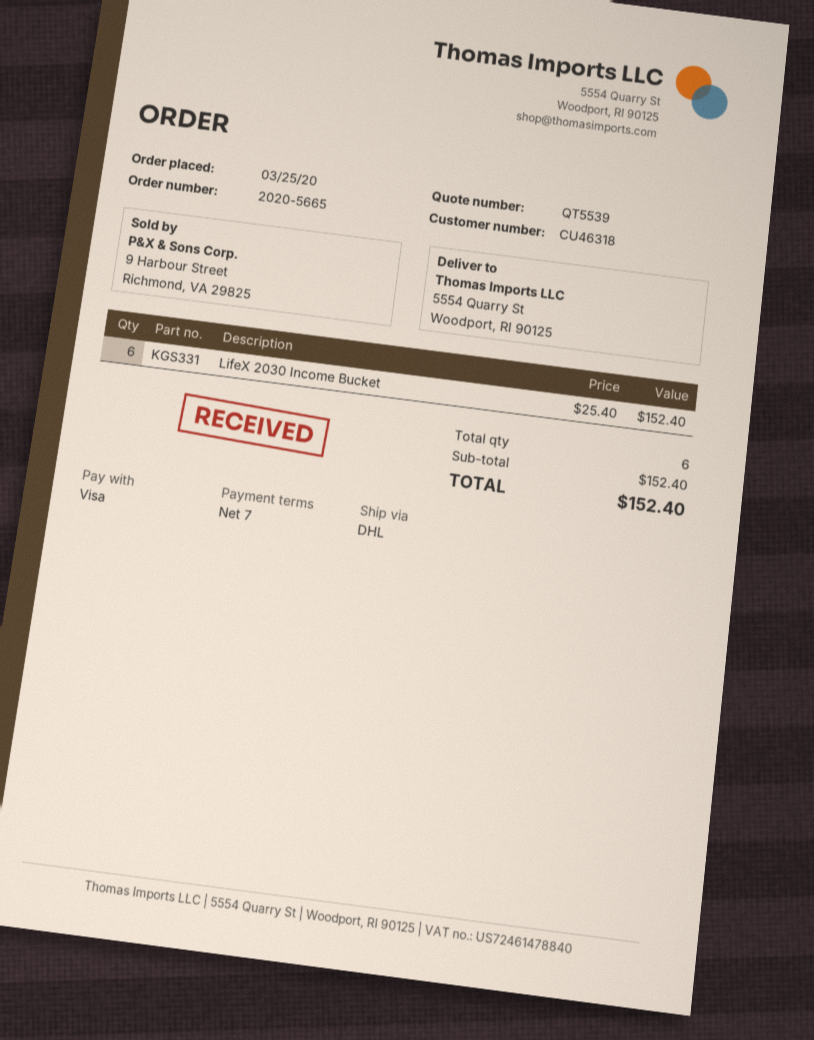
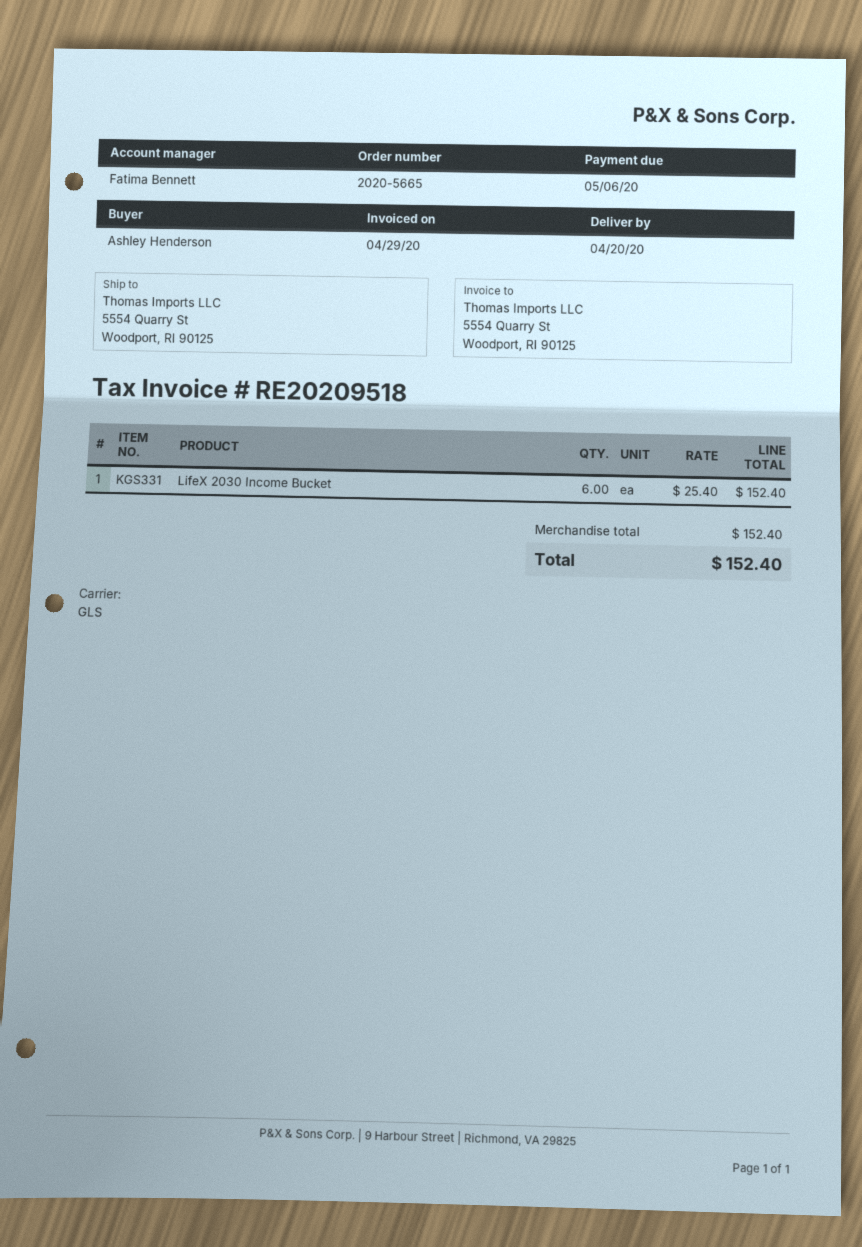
shipping method: DHL -> GLS

